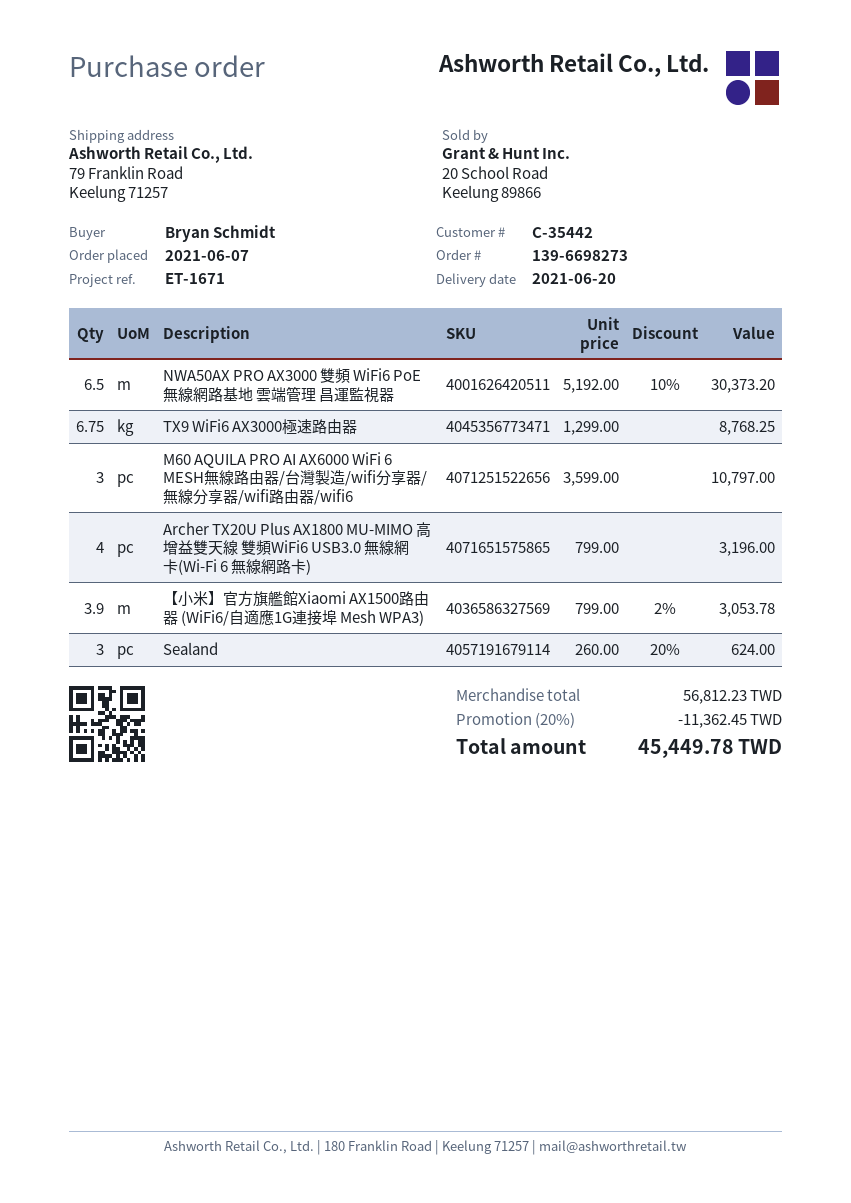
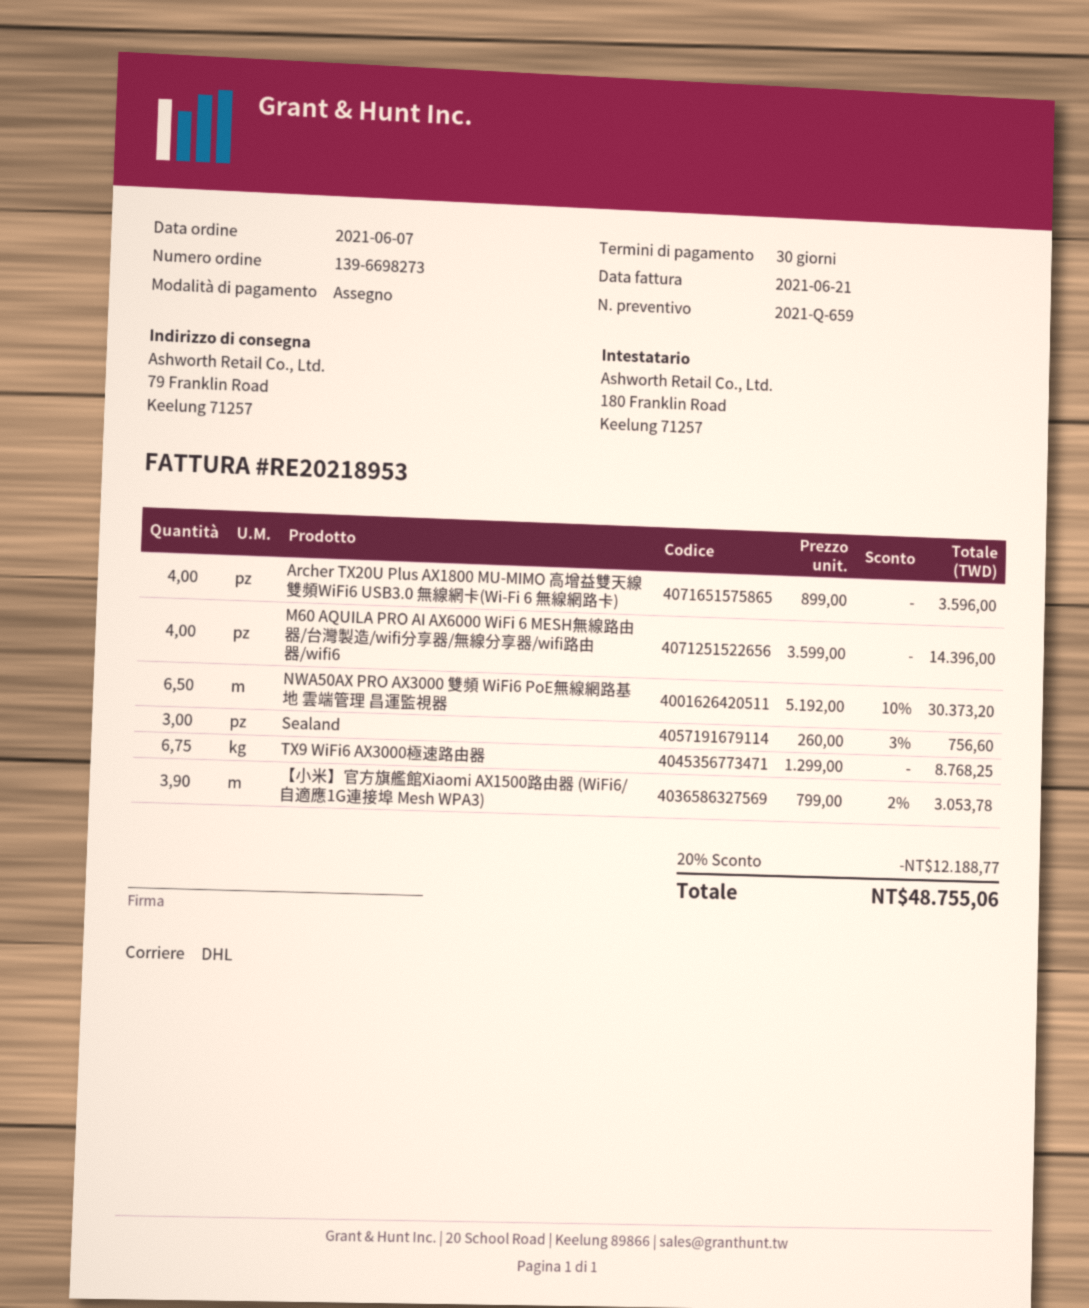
M60 AQUILA PRO AI AX6000 WiFi 6 MESH無線路由器/台灣製造/wifi分享器/無線分享器/wifi路由器/wifi6: 3 x 3599.00 = 10797.00 -> 4 x 3599.00 = 14396.00
Archer TX20U Plus AX1800 MU-MIMO 高增益雙天線 雙頻WiFi6 USB3.0 無線網卡(Wi-Fi 6 無線網路卡): 4 x 799.00 = 3196.00 -> 4 x 899.00 = 3596.00
Sealand: 3 x 260.00 - 20% = 624.00 -> 3 x 260.00 - 3% = 756.60
discount: 20% = 11362.45 -> 20% = 12188.77
total: 45449.78 -> 48755.06

